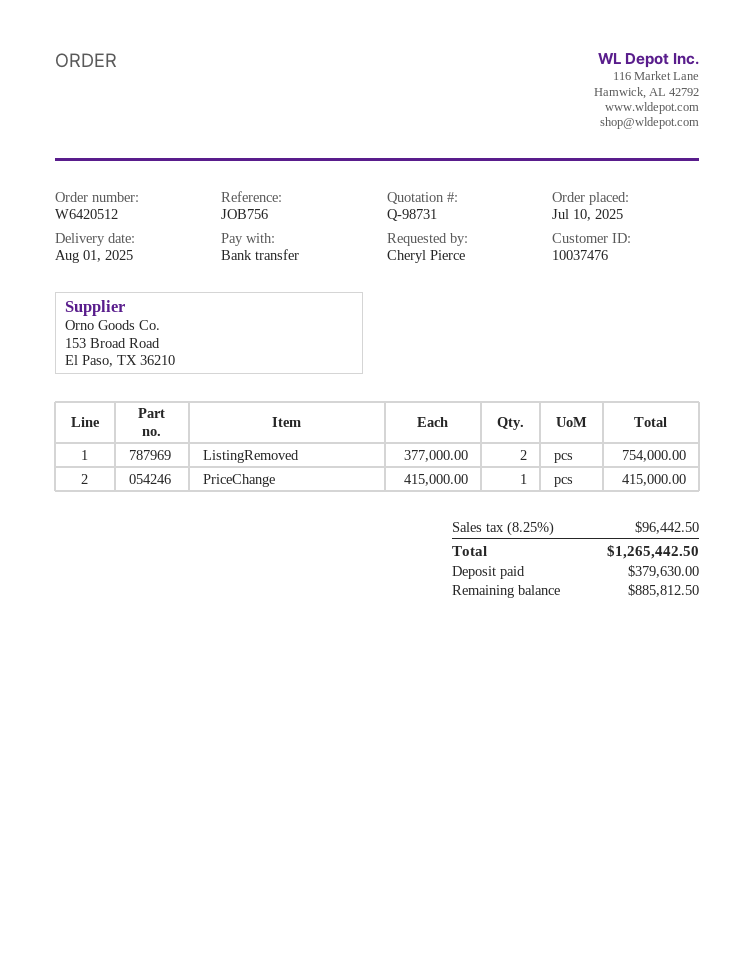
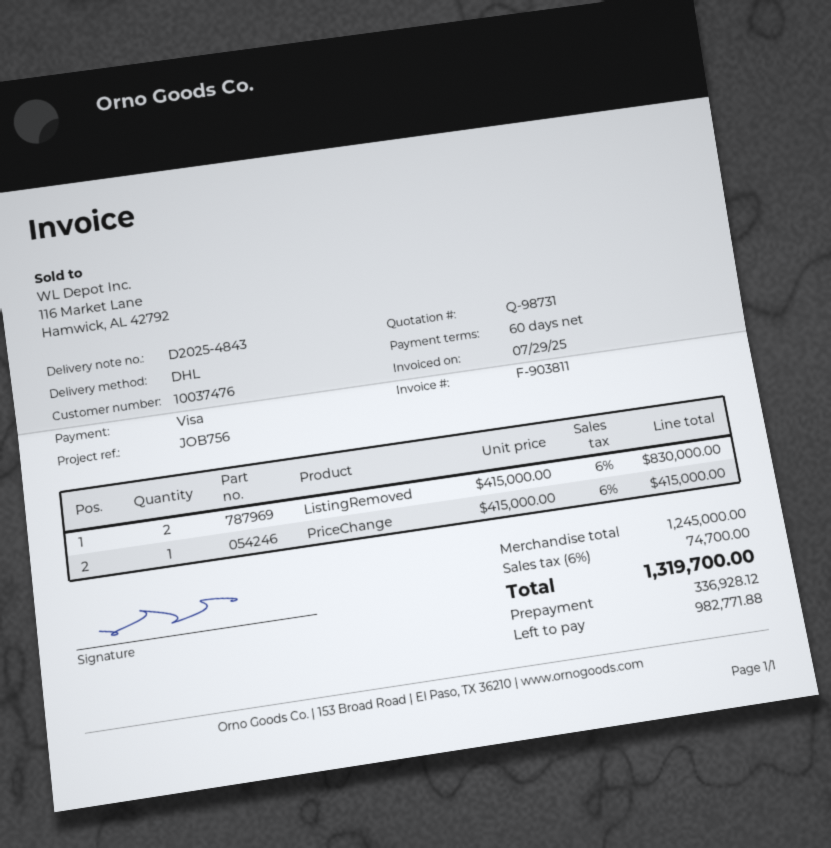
payment method: bank transfer -> Visa
ListingRemoved: 2 x 377000.00 = 754000.00 -> 2 x 415000.00 = 830000.00
tax: 8.25% = 96442.50 -> 6% = 74700.00
total: 1265442.50 -> 1319700.00
deposit: 379630.00 -> 336928.12
balance: 885812.50 -> 982771.88

